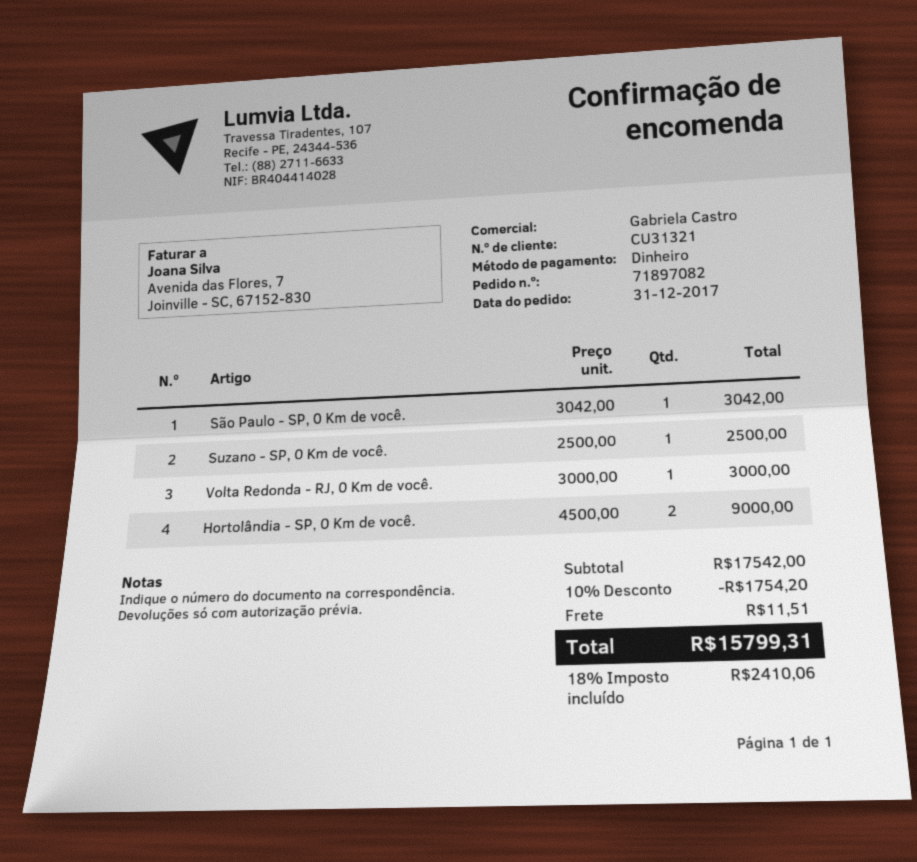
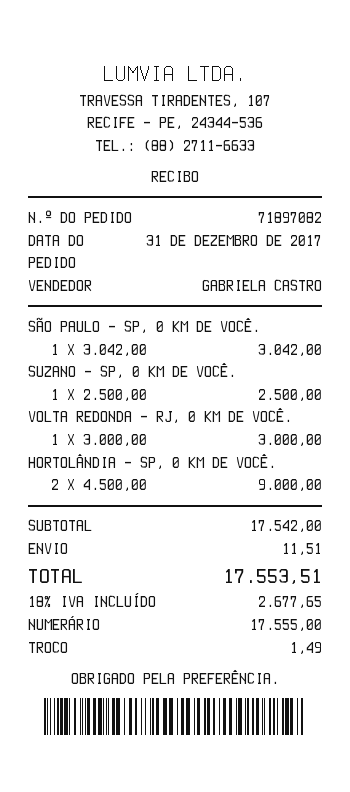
discount: 10% = 1754.20 -> none
tax: 18% = 2410.06 -> 18% = 2677.65
total: 15799.31 -> 17553.51

